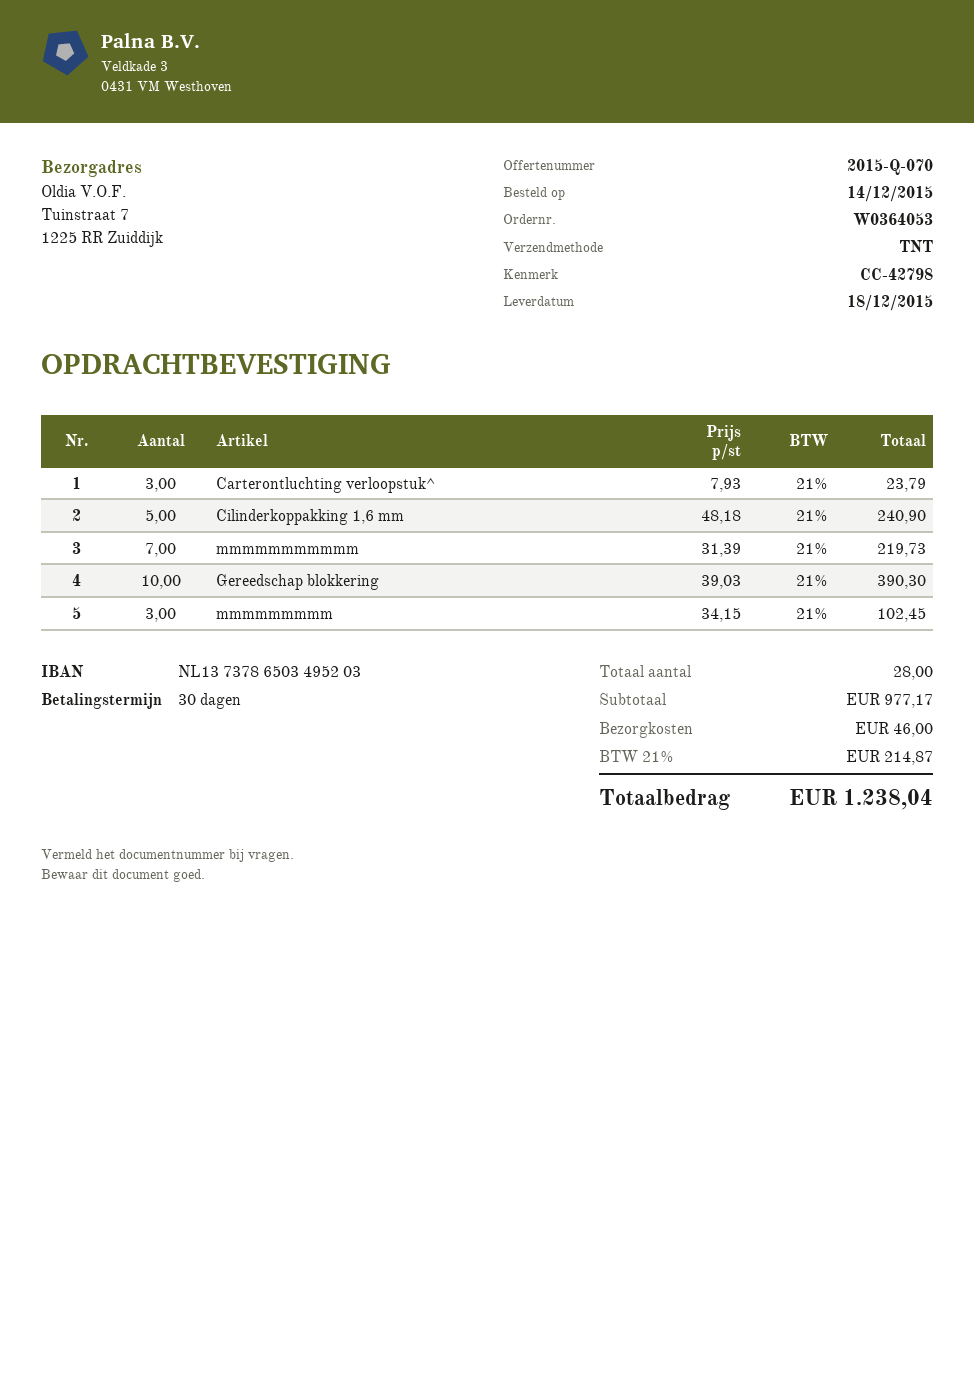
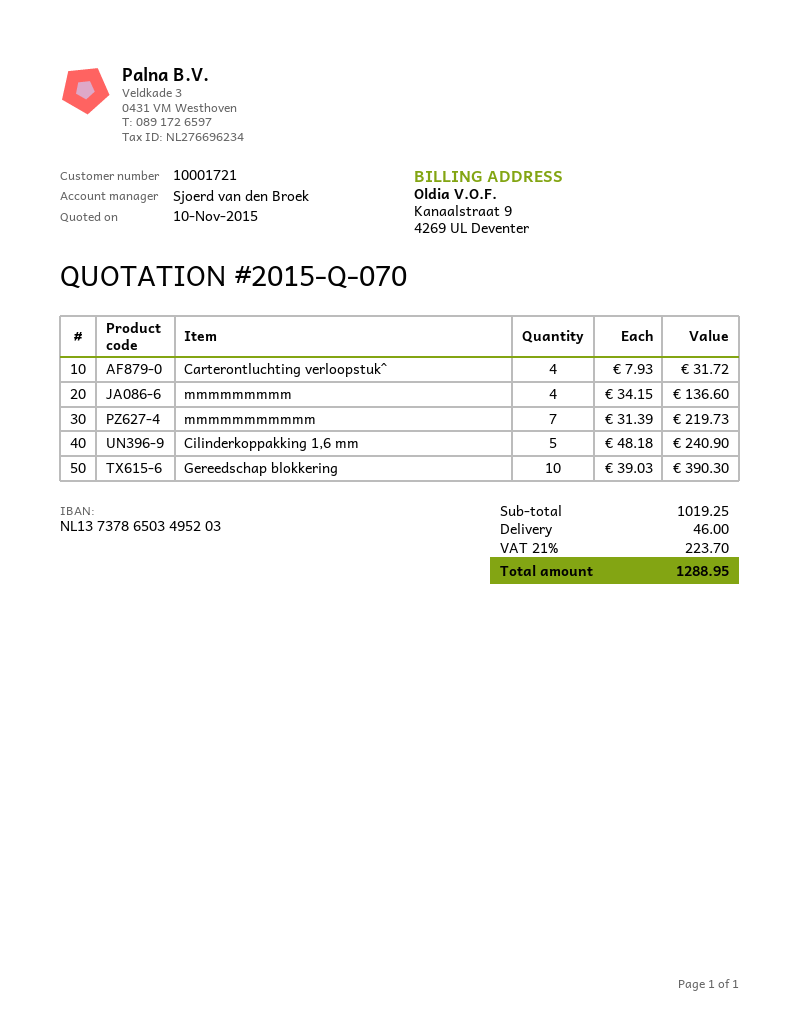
Carterontluchting verloopstuk^: 3 x 7.93 = 23.79 -> 4 x 7.93 = 31.72
mmmmmmmmm: 3 x 34.15 = 102.45 -> 4 x 34.15 = 136.60
subtotal: 977.17 -> 1019.25
tax: 21% = 214.87 -> 21% = 223.70
total: 1238.04 -> 1288.95

